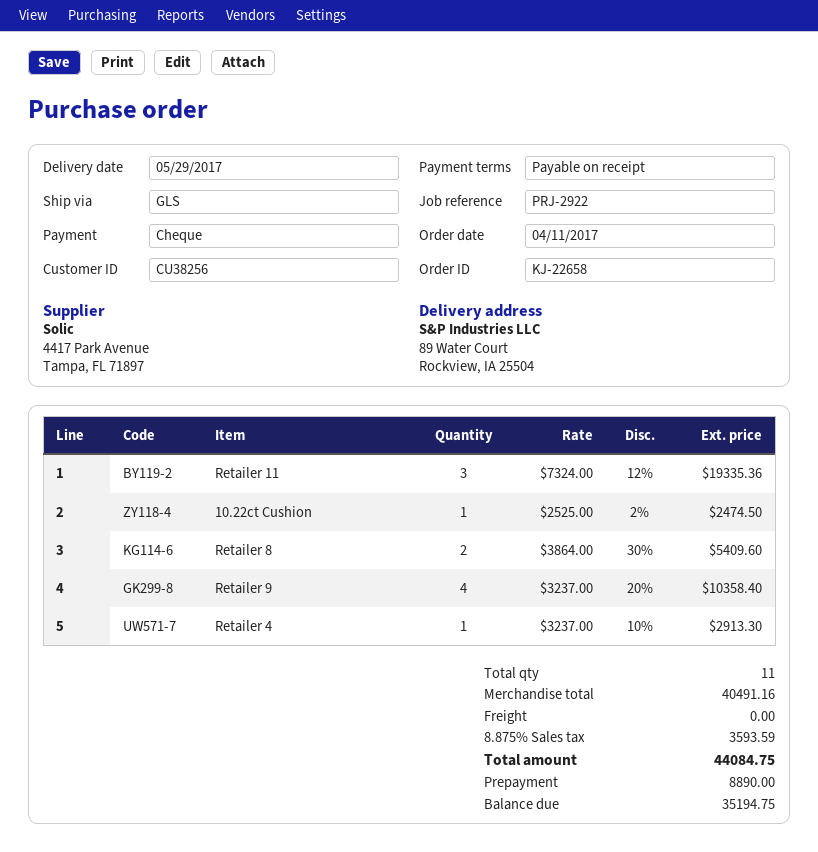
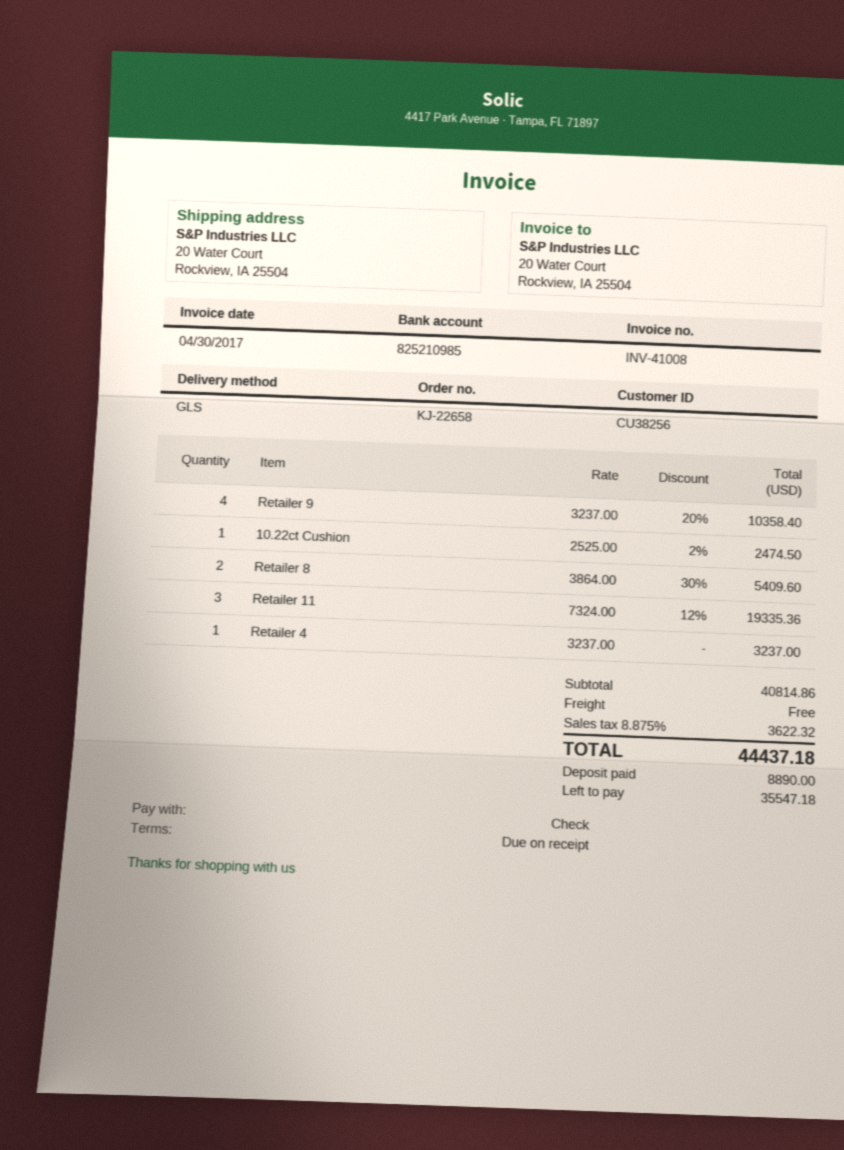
ship to: 89 Water Court, Rockview, IA 25504 -> 20 Water Court, Rockview, IA 25504
Retailer 4: 1 x 3237.00 - 10% = 2913.30 -> 1 x 3237.00 = 3237.00
subtotal: 40491.16 -> 40814.86
tax: 8.875% = 3593.59 -> 8.875% = 3622.32
total: 44084.75 -> 44437.18
balance: 35194.75 -> 35547.18

